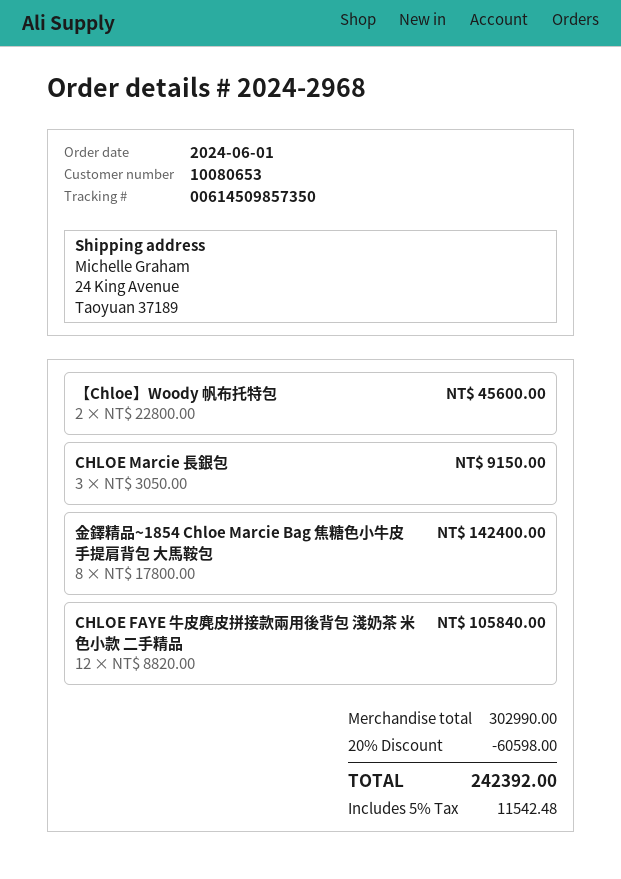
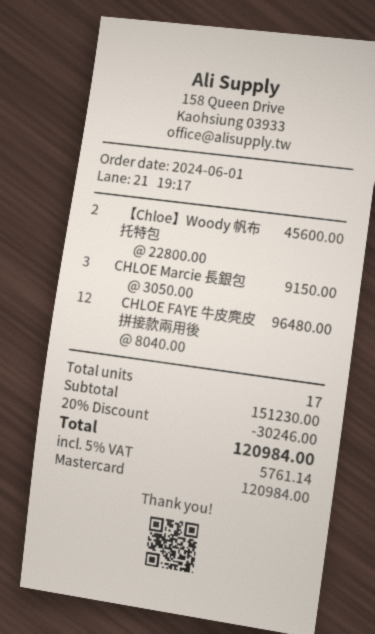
金鐸精品~1854 Chloe Marcie Bag 焦糖色小牛皮 手提肩背包 大馬鞍包: 8 x 17800.00 = 142400.00 -> none
CHLOE FAYE 牛皮麂皮拼接款兩用後背包 淺奶茶 米色小款 二手精品: 12 x 8820.00 = 105840.00 -> 12 x 8040.00 = 96480.00
subtotal: 302990.00 -> 151230.00
discount: 20% = 60598.00 -> 20% = 30246.00
tax: 5% = 11542.48 -> 5% = 5761.14
total: 242392.00 -> 120984.00

